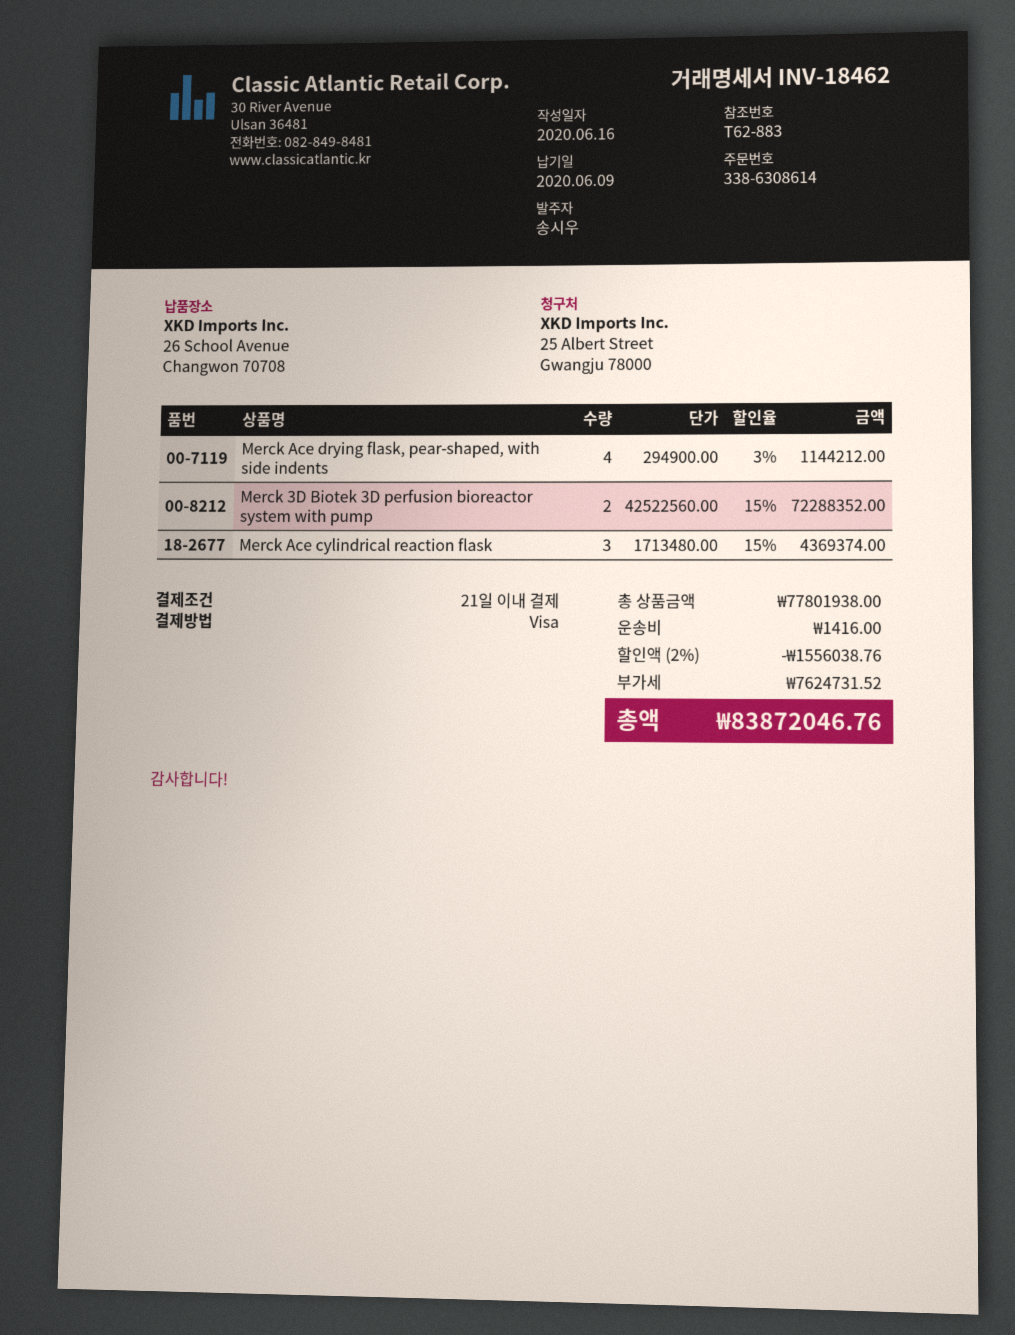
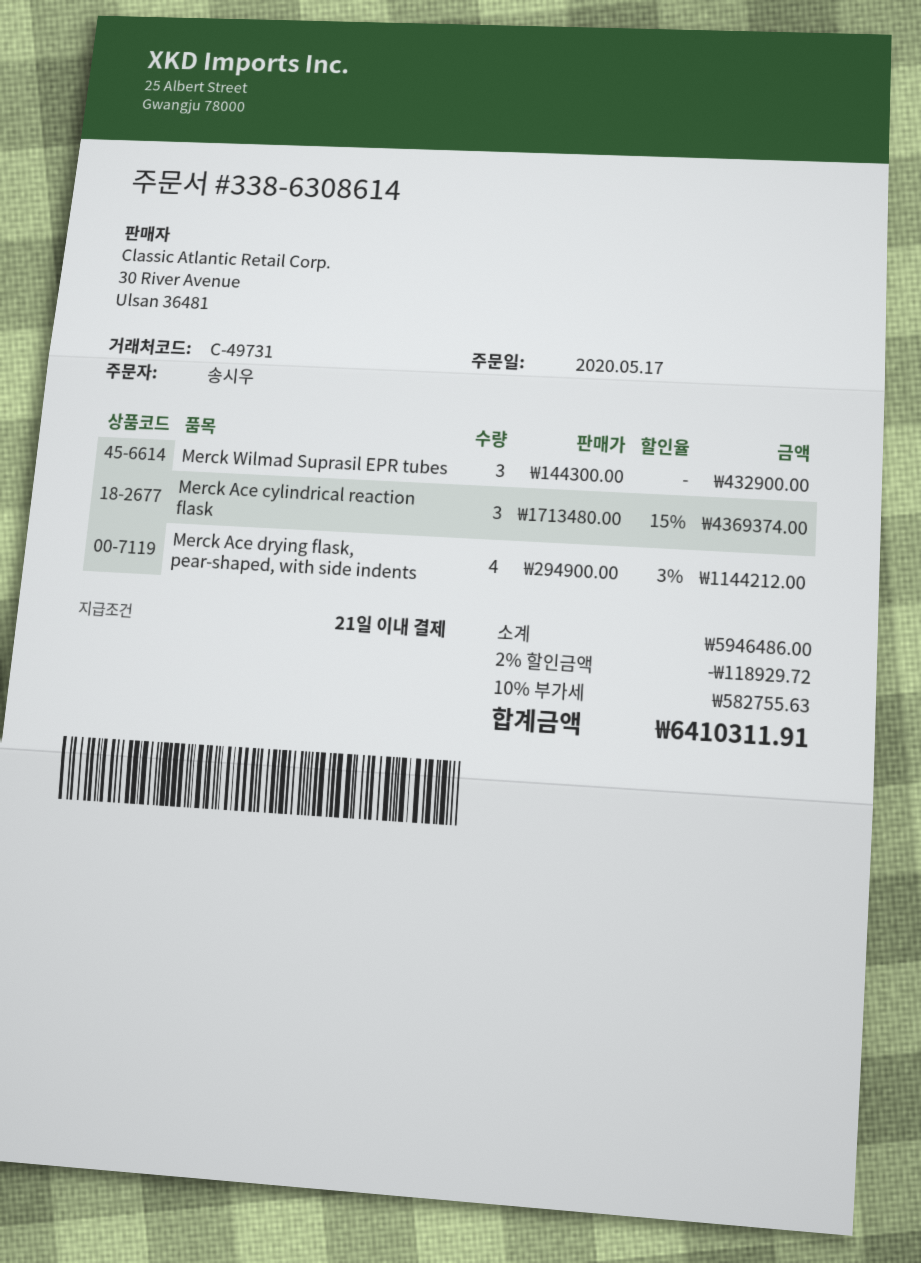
Merck 3D Biotek 3D perfusion bioreactor system with pump: 2 x 42522560.00 - 15% = 72288352.00 -> none
Merck Wilmad Suprasil EPR tubes: none -> 3 x 144300.00 = 432900.00
subtotal: 77801938.00 -> 5946486.00
discount: 2% = 1556038.76 -> 2% = 118929.72
shipping: 1416.00 -> none
tax: 7624731.52 -> 582755.63
total: 83872046.76 -> 6410311.91

